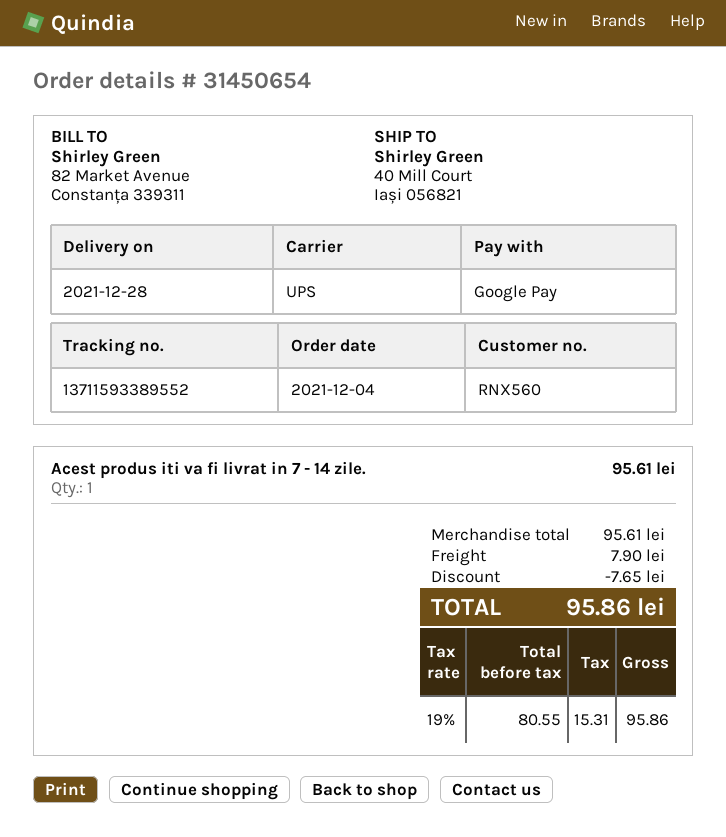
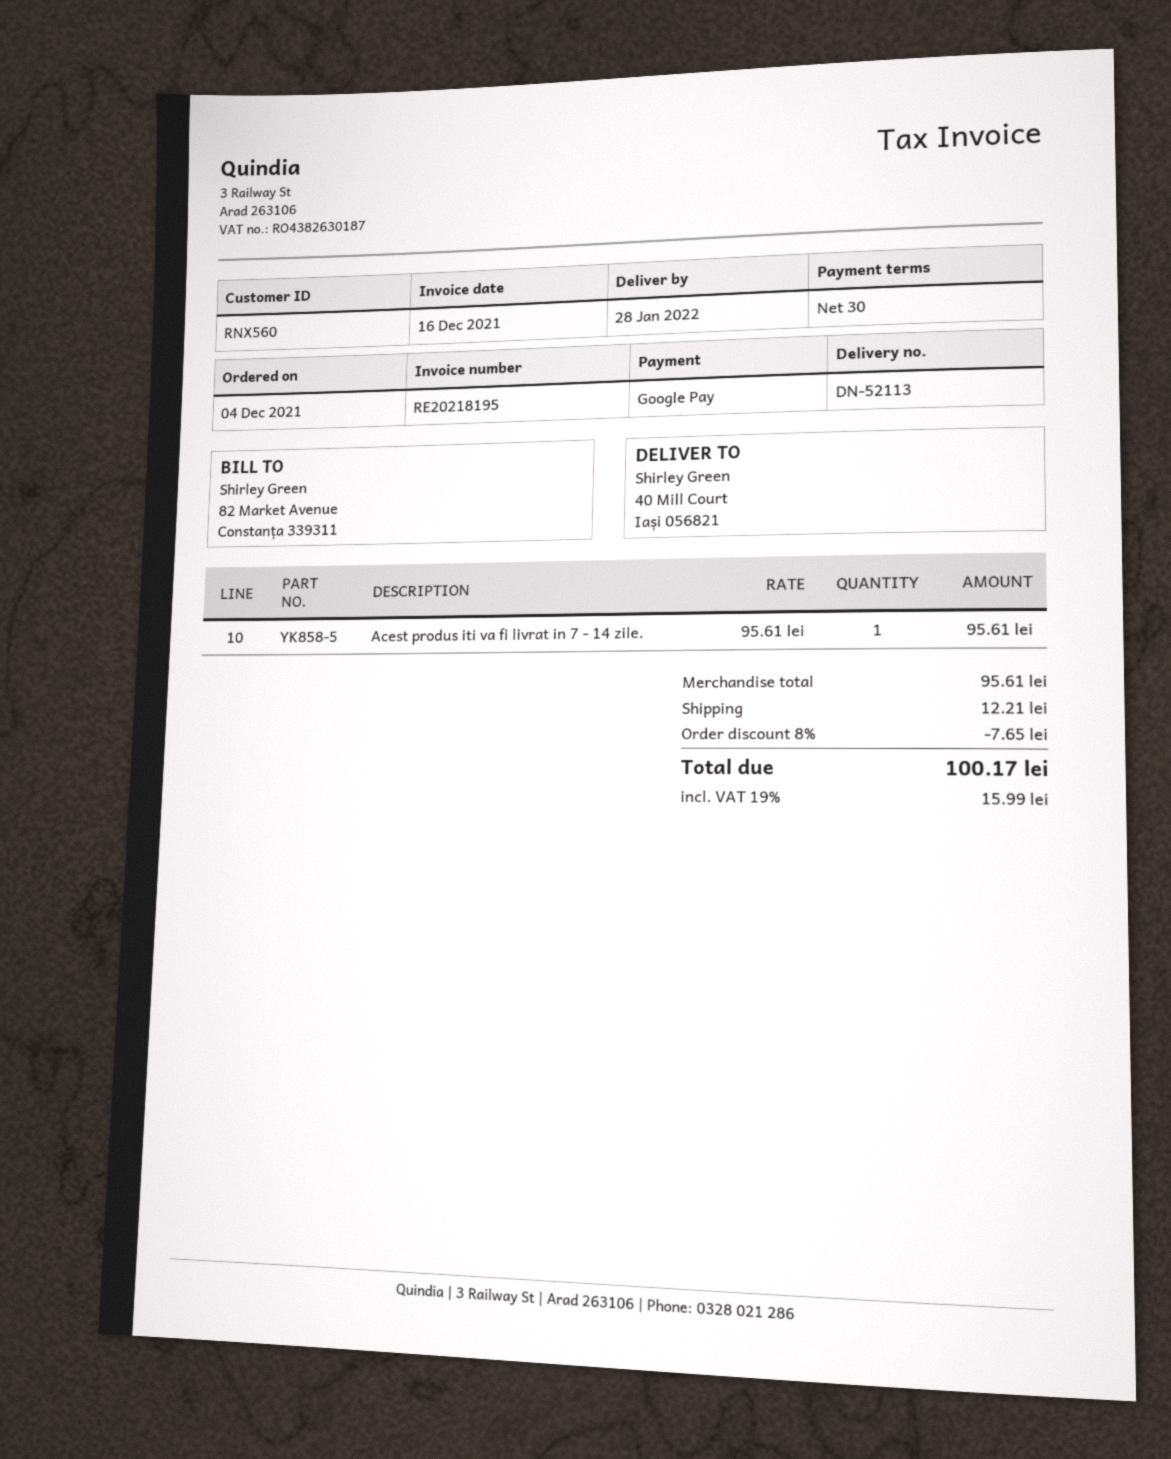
delivery date: 2021-12-28 -> 2022-01-28
shipping: 7.90 -> 12.21
tax: 19% = 15.31 -> 19% = 15.99
total: 95.86 -> 100.17

